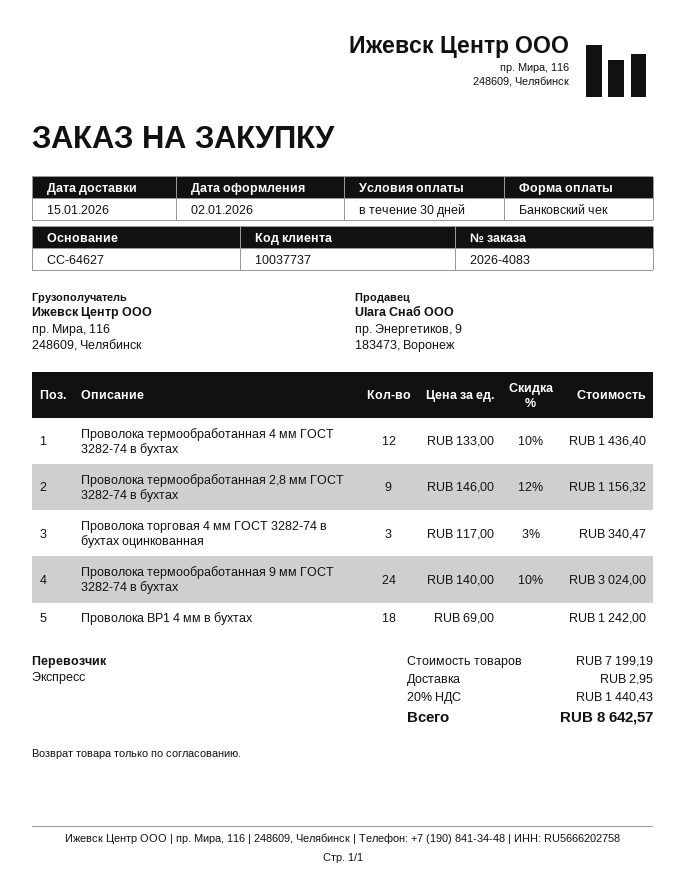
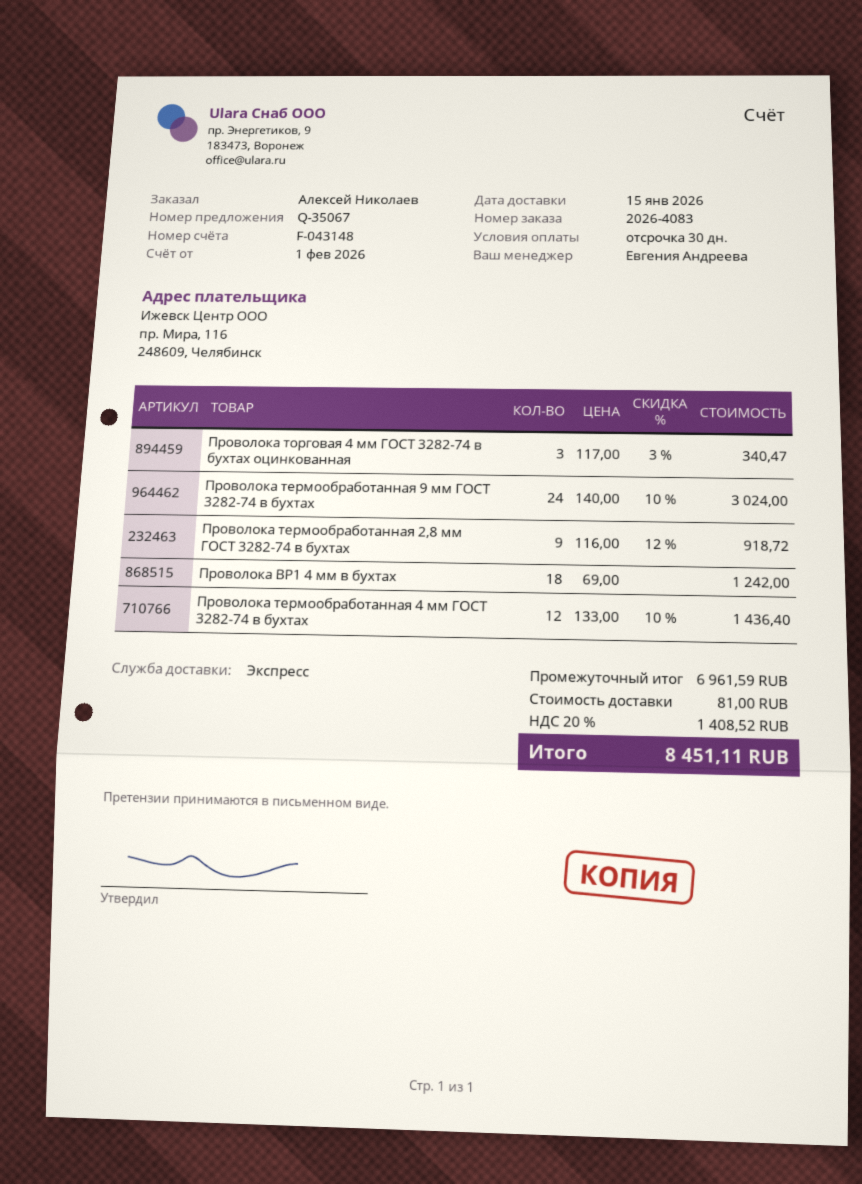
Проволока термообработанная 2,8 мм ГОСТ 3282-74 в бухтах: 9 x 146.00 - 12% = 1156.32 -> 9 x 116.00 - 12% = 918.72
subtotal: 7199.19 -> 6961.59
shipping: 2.95 -> 81.00
tax: 20% = 1440.43 -> 20% = 1408.52
total: 8642.57 -> 8451.11

